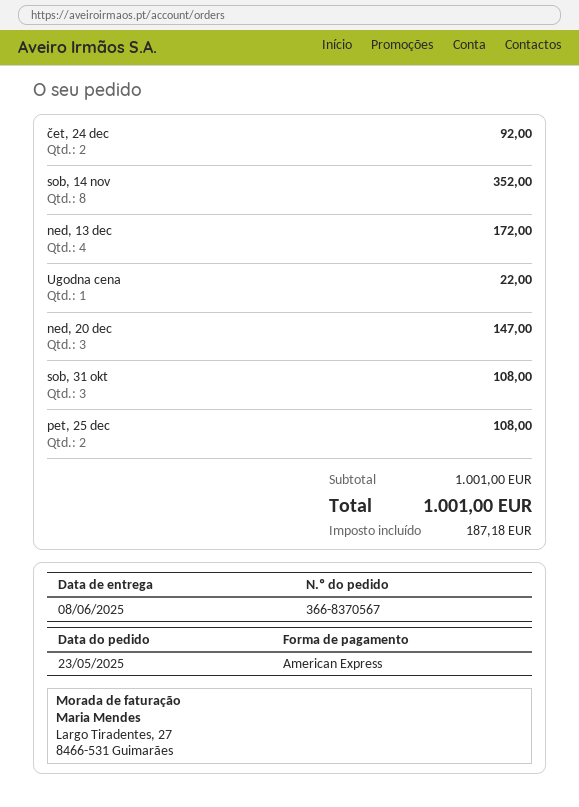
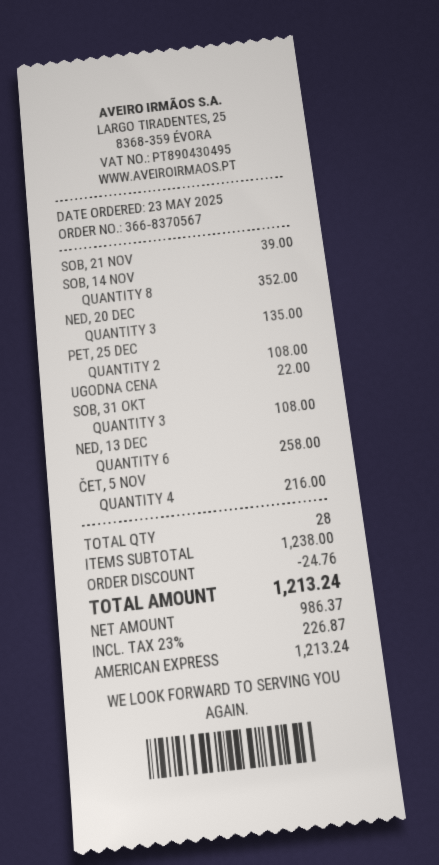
čet, 24 dec: 2 for 92.00 -> none
ned, 13 dec: 4 for 172.00 -> 6 for 258.00
ned, 20 dec: 3 for 147.00 -> 3 for 135.00
SOB, 21 NOV: none -> 1 for 39.00
ČET, 5 NOV: none -> 4 for 216.00
subtotal: 1001.00 -> 1238.00
discount: none -> 24.76
tax: 187.18 -> 226.87
total: 1001.00 -> 1213.24

